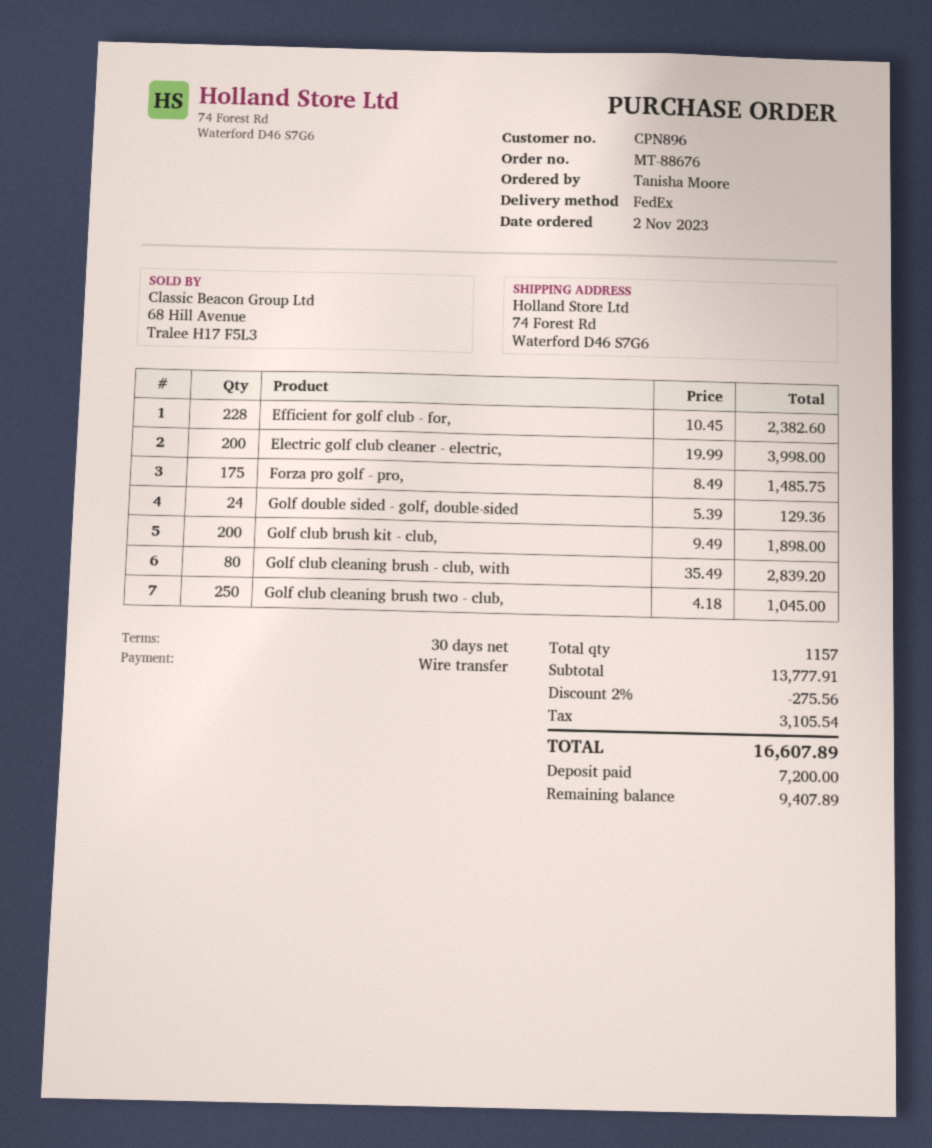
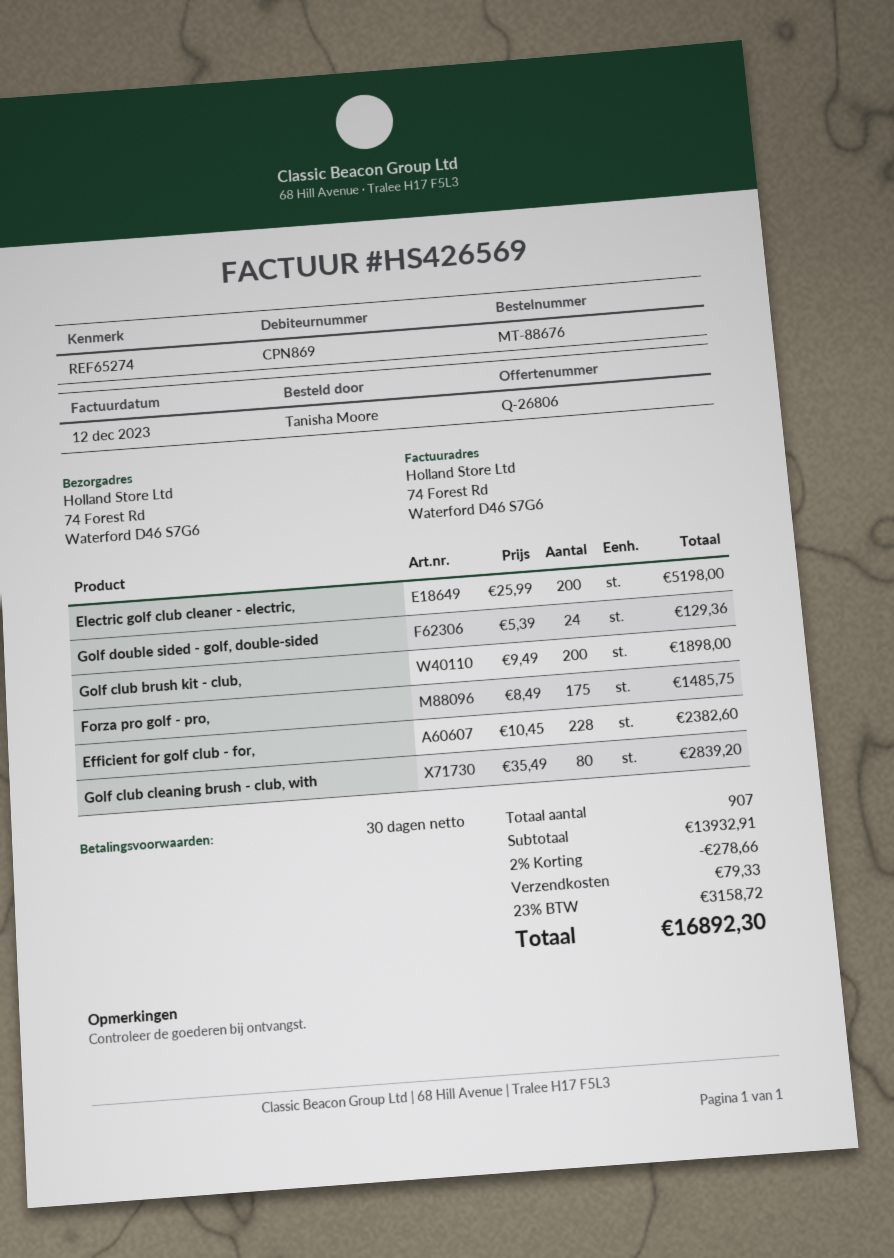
customer number: CPN896 -> CPN869
Electric golf club cleaner - electric,: 200 x 19.99 = 3998.00 -> 200 x 25.99 = 5198.00
Golf club cleaning brush two - club,: 250 x 4.18 = 1045.00 -> none
total quantity: 1157 -> 907
subtotal: 13777.91 -> 13932.91
discount: 2% = 275.56 -> 2% = 278.66
shipping: none -> 79.33
tax: 3105.54 -> 3158.72
total: 16607.89 -> 16892.30

